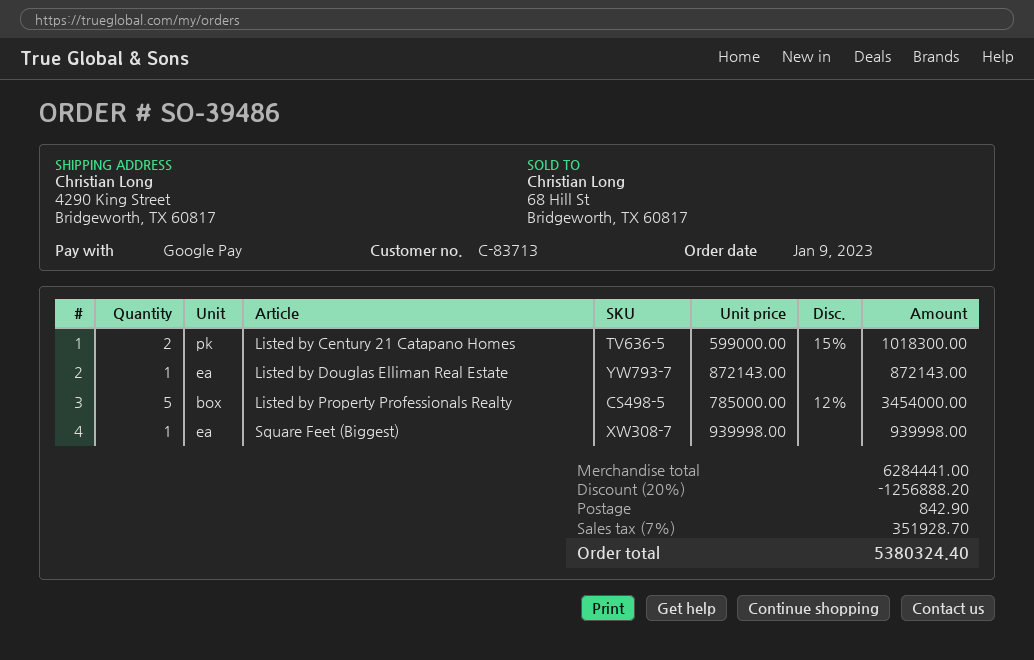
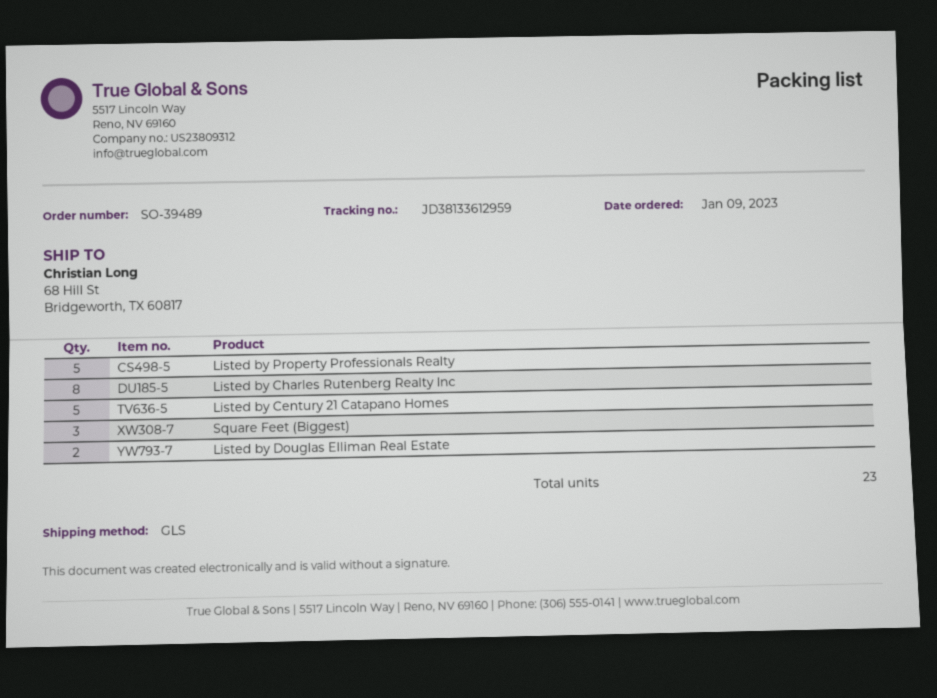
order number: SO-39486 -> SO-39489
ship to: 4290 King Street, Bridgeworth, TX 60817 -> 68 Hill St, Bridgeworth, TX 60817
Listed by Century 21 Catapano Homes: 2 -> 5
Listed by Douglas Elliman Real Estate: 1 -> 2
Square Feet (Biggest): 1 -> 3
Listed by Charles Rutenberg Realty Inc: none -> 8

